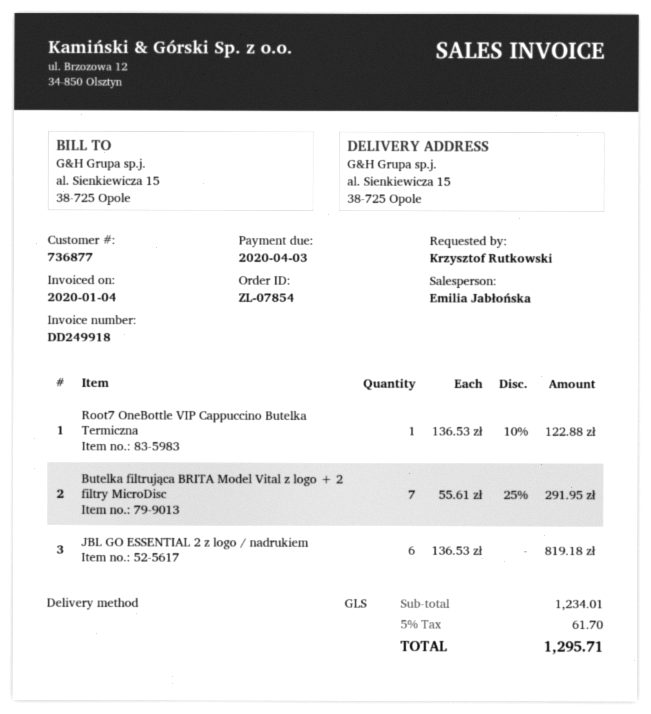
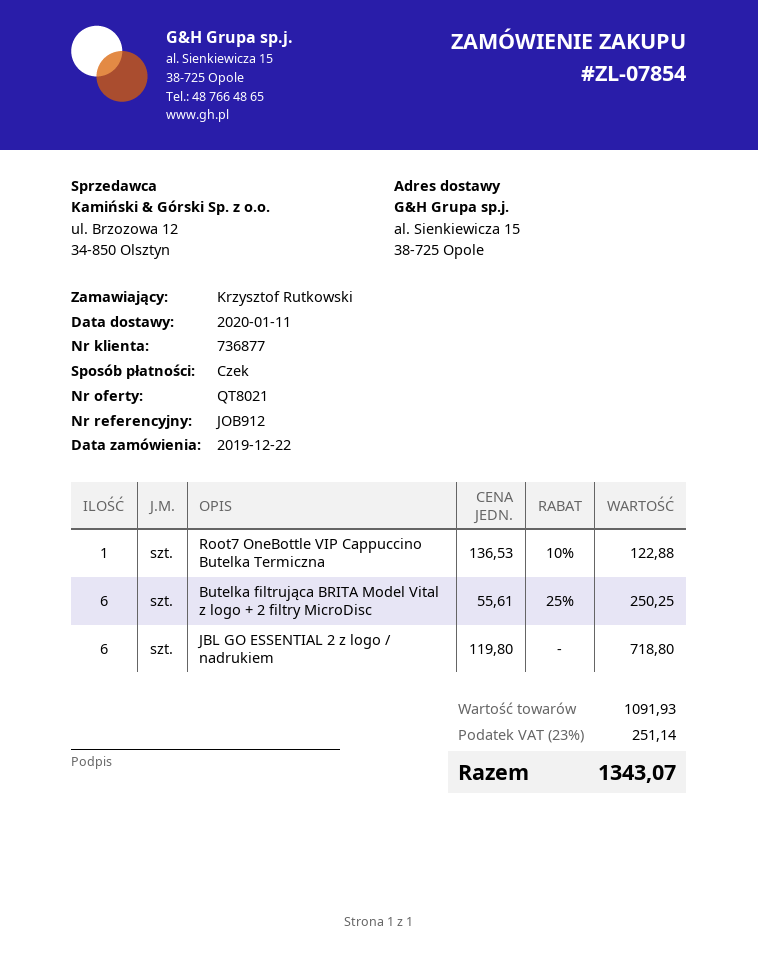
Butelka filtrująca BRITA Model Vital z logo + 2 filtry MicroDisc: 7 x 55.61 - 25% = 291.95 -> 6 x 55.61 - 25% = 250.25
JBL GO ESSENTIAL 2 z logo / nadrukiem: 6 x 136.53 = 819.18 -> 6 x 119.80 = 718.80
subtotal: 1234.01 -> 1091.93
tax: 5% = 61.70 -> 23% = 251.14
total: 1295.71 -> 1343.07

